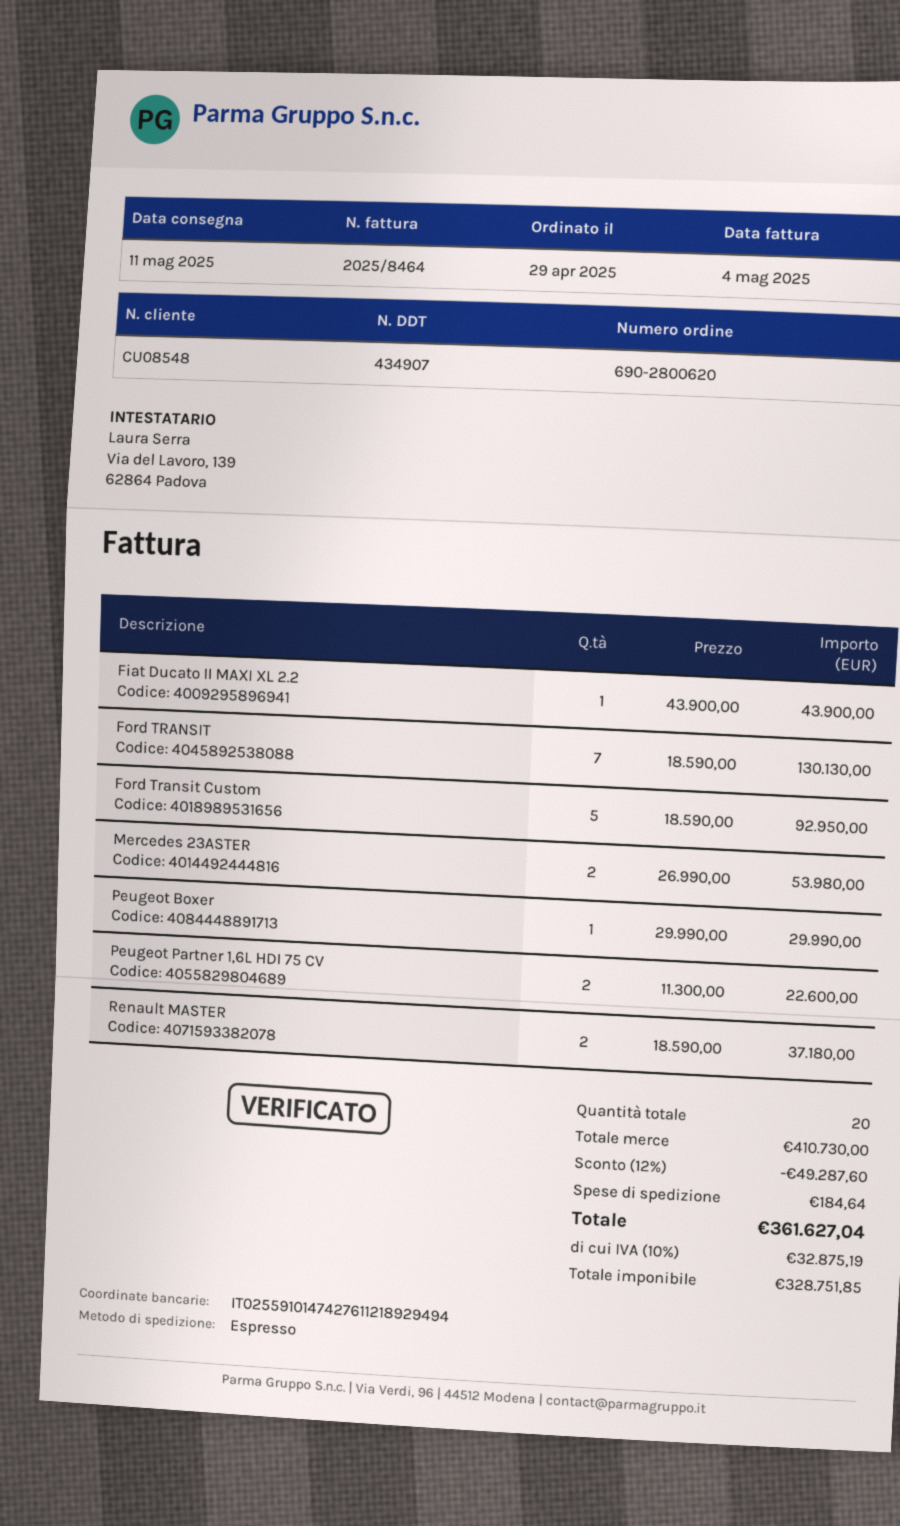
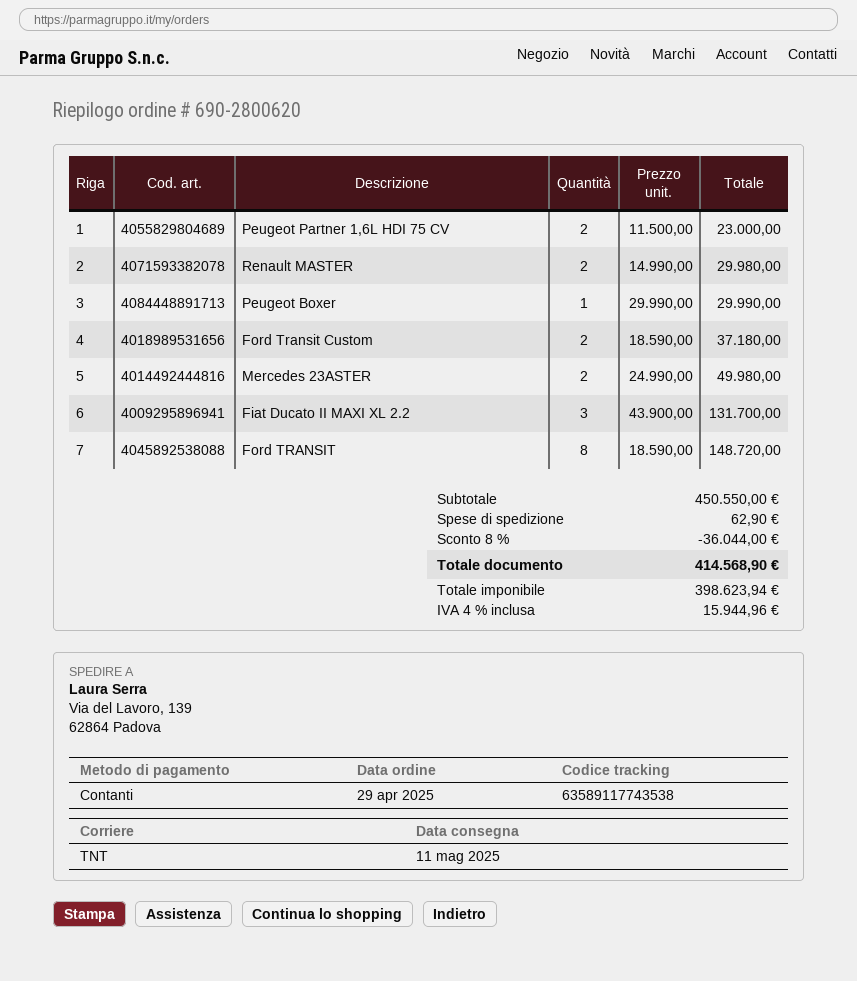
shipping method: express -> TNT
Fiat Ducato II MAXI XL 2.2: 1 x 43900.00 = 43900.00 -> 3 x 43900.00 = 131700.00
Ford TRANSIT: 7 x 18590.00 = 130130.00 -> 8 x 18590.00 = 148720.00
Ford Transit Custom: 5 x 18590.00 = 92950.00 -> 2 x 18590.00 = 37180.00
Mercedes 23ASTER: 2 x 26990.00 = 53980.00 -> 2 x 24990.00 = 49980.00
Peugeot Partner 1,6L HDI 75 CV: 2 x 11300.00 = 22600.00 -> 2 x 11500.00 = 23000.00
Renault MASTER: 2 x 18590.00 = 37180.00 -> 2 x 14990.00 = 29980.00
subtotal: 410730.00 -> 450550.00
discount: 12% = 49287.60 -> 8% = 36044.00
shipping: 184.64 -> 62.90
net: 328751.85 -> 398623.94
tax: 10% = 32875.19 -> 4% = 15944.96
total: 361627.04 -> 414568.90

